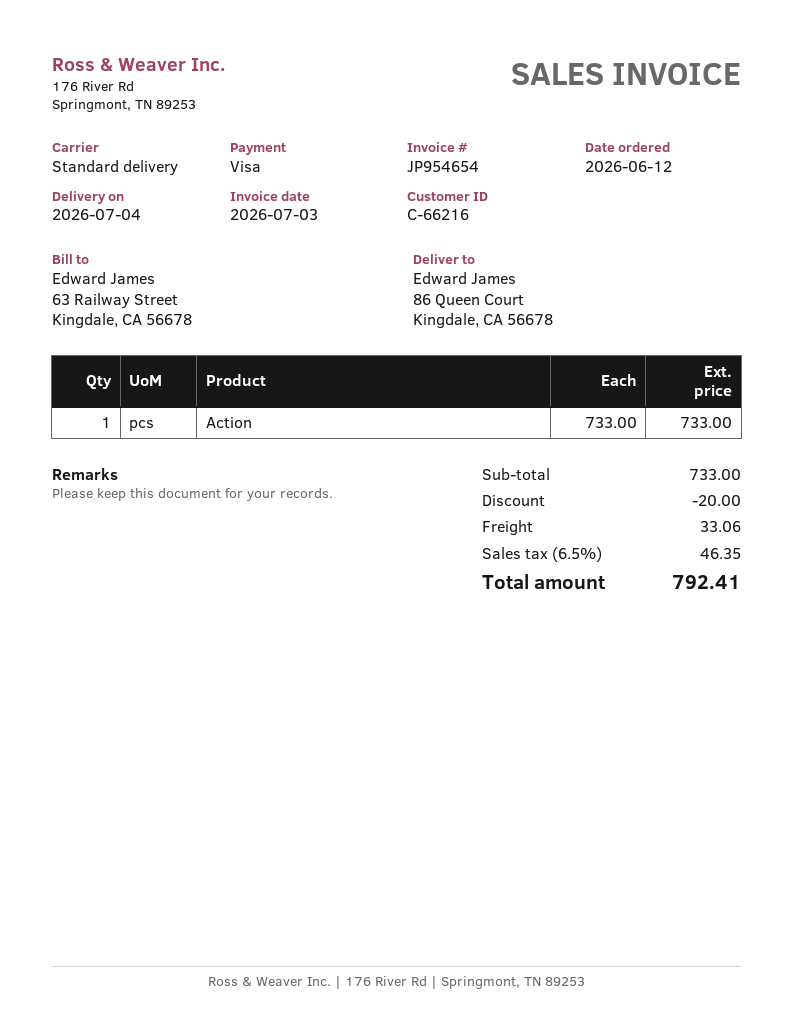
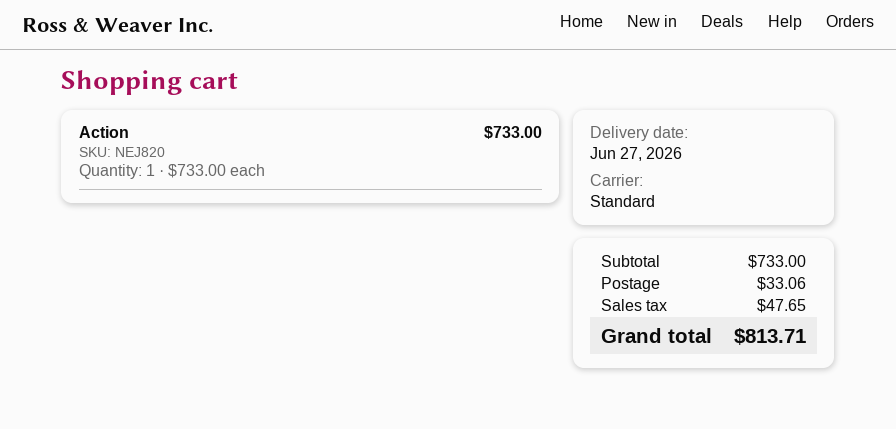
delivery date: 2026-07-04 -> 2026-06-27
discount: 20.00 -> none
tax: 46.35 -> 47.65
total: 792.41 -> 813.71

